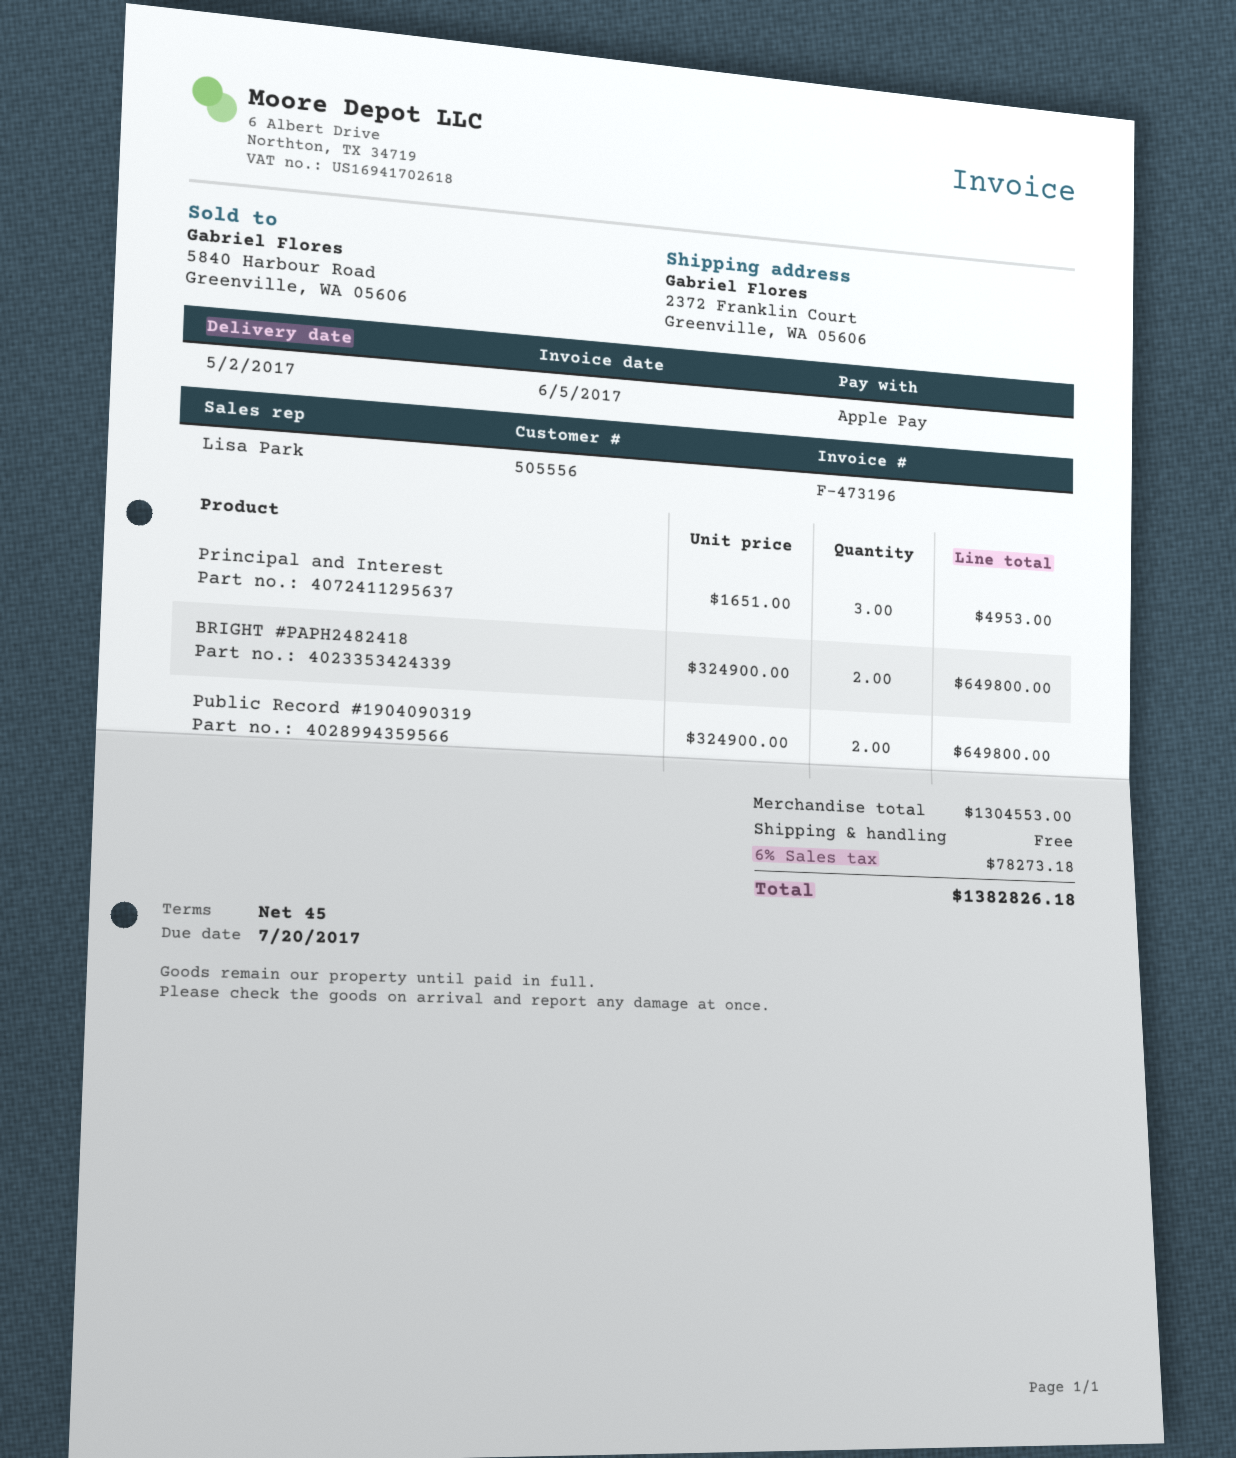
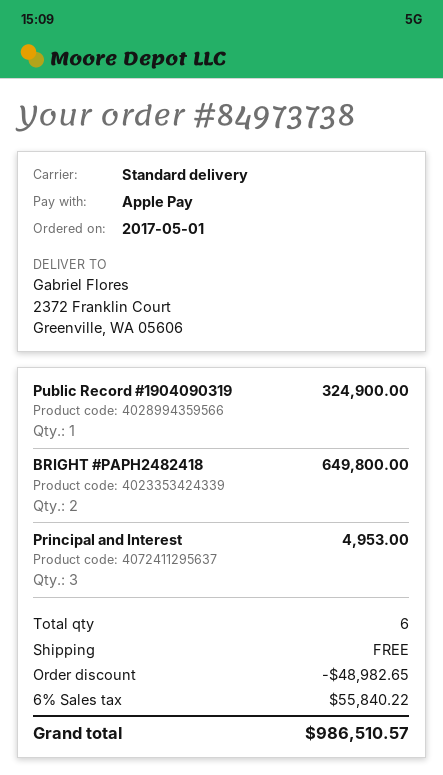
Public Record #1904090319: 2 for 649800.00 -> 1 for 324900.00
discount: none -> 48982.65
tax: 6% = 78273.18 -> 6% = 55840.22
total: 1382826.18 -> 986510.57

